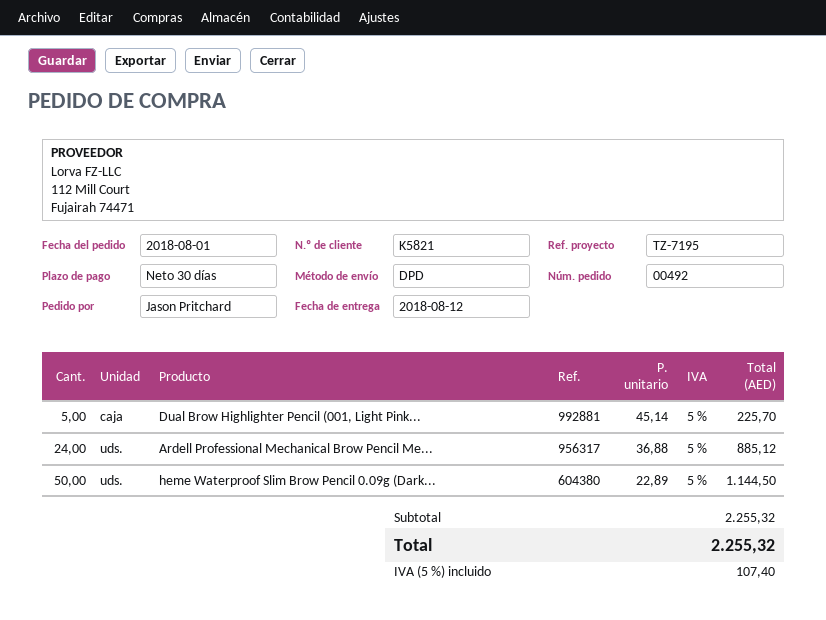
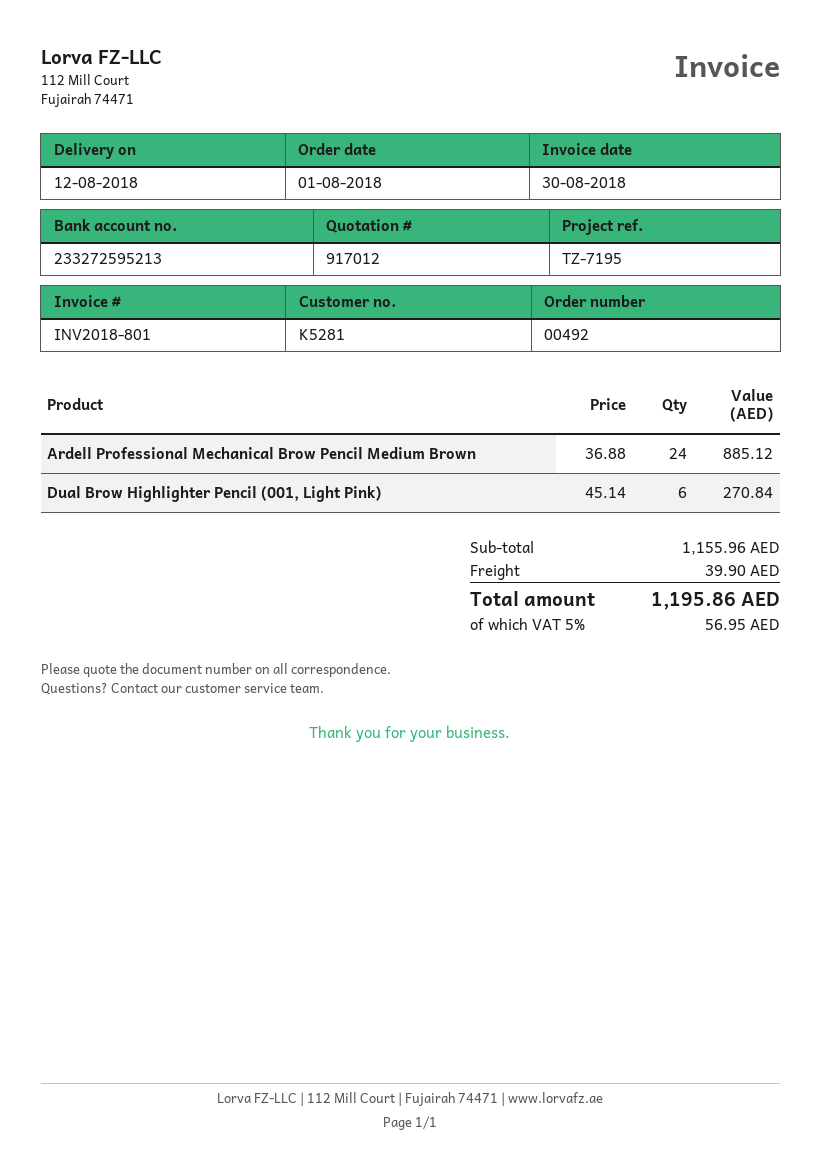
customer number: K5821 -> K5281
Dual Brow Highlighter Pencil (001, Light Pink...: 5 x 45.14 = 225.70 -> 6 x 45.14 = 270.84
heme Waterproof Slim Brow Pencil 0.09g (Dark...: 50 x 22.89 = 1144.50 -> none
subtotal: 2255.32 -> 1155.96
shipping: none -> 39.90
tax: 5% = 107.40 -> 5% = 56.95
total: 2255.32 -> 1195.86

